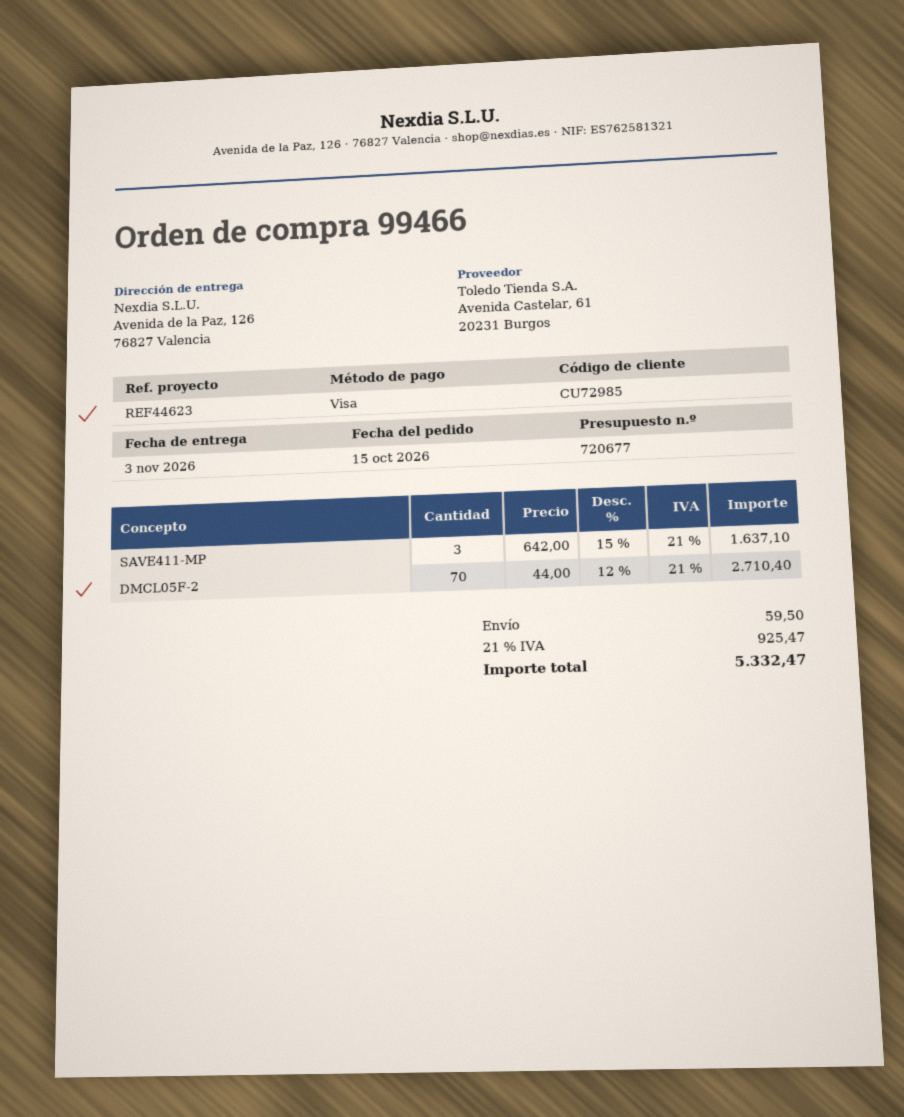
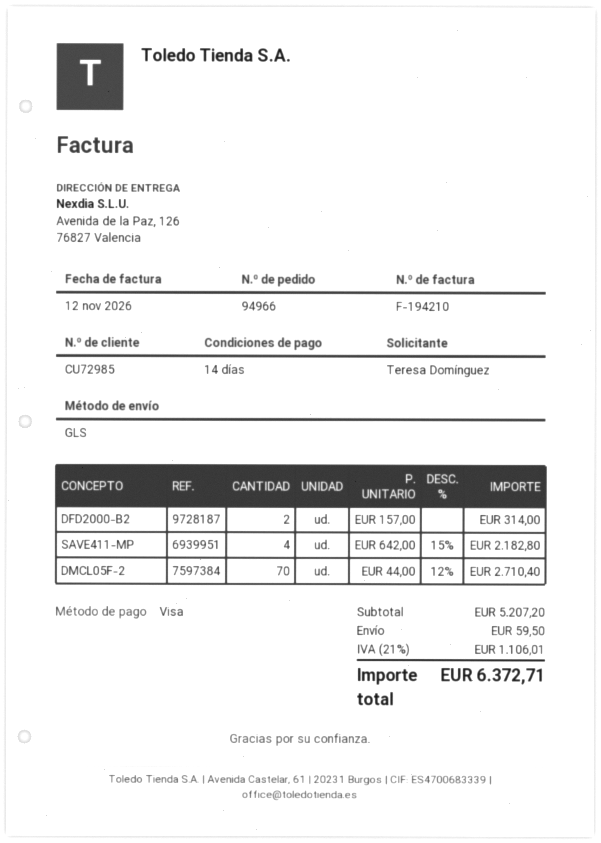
order number: 99466 -> 94966
SAVE411-MP: 3 x 642.00 - 15% = 1637.10 -> 4 x 642.00 - 15% = 2182.80
DFD2000-B2: none -> 2 x 157.00 = 314.00
tax: 21% = 925.47 -> 21% = 1106.01
total: 5332.47 -> 6372.71

